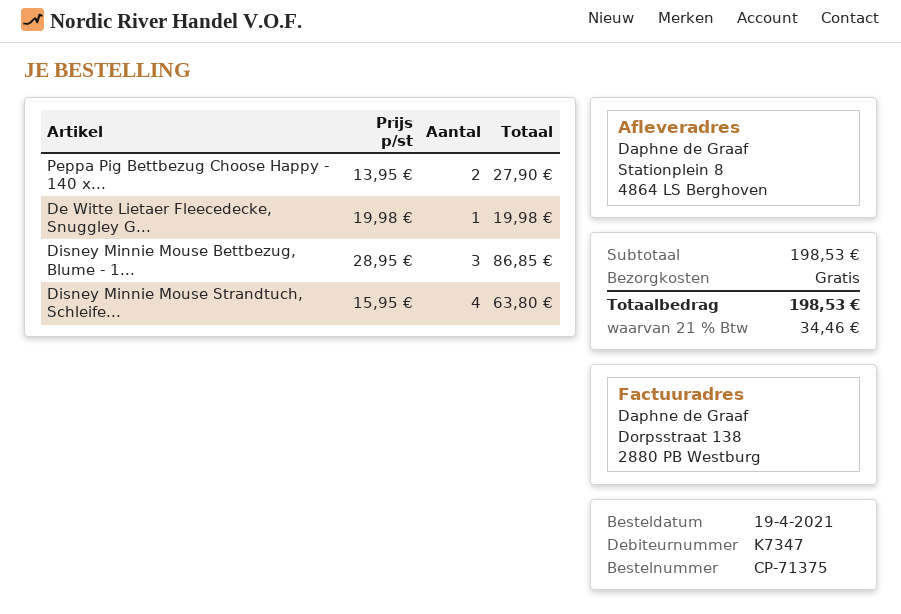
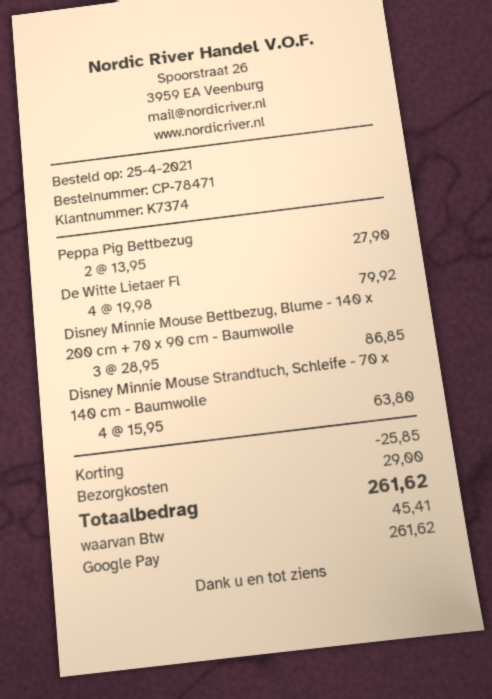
order number: CP-71375 -> CP-78471
order date: 2021-04-19 -> 2021-04-25
customer number: K7347 -> K7374
De Witte Lietaer Fleecedecke, Snuggley G...: 1 x 19.98 = 19.98 -> 4 x 19.98 = 79.92
discount: none -> 25.85
shipping: 0.00 -> 29.00
tax: 34.46 -> 45.41
total: 198.53 -> 261.62

